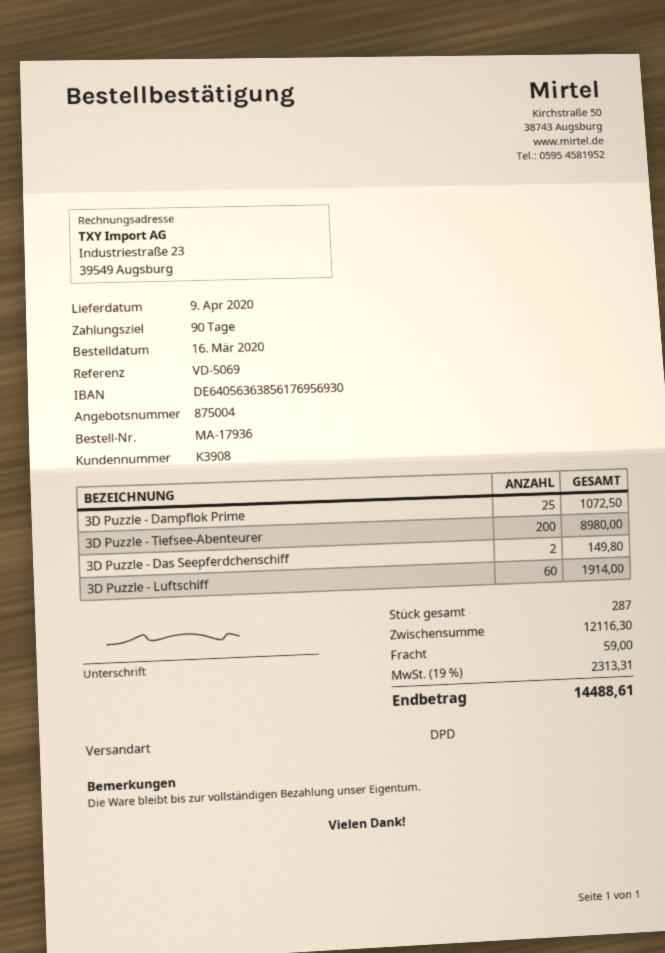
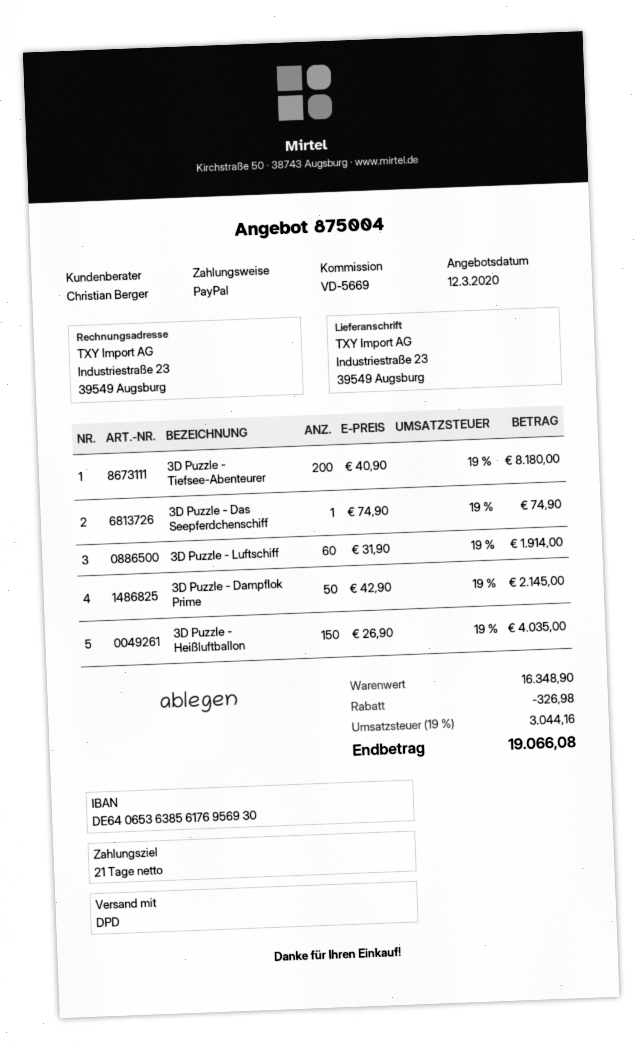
payment terms: 90 days -> 21 days
reference: VD-5069 -> VD-5669
bank account: DE64056363856176956930 -> DE64065363856176956930
3D Puzzle - Dampflok Prime: 25 for 1072.50 -> 50 for 2145.00
3D Puzzle - Tiefsee-Abenteurer: 200 for 8980.00 -> 200 for 8180.00
3D Puzzle - Das Seepferdchenschiff: 2 for 149.80 -> 1 for 74.90
3D Puzzle - Heißluftballon: none -> 150 for 4035.00
subtotal: 12116.30 -> 16348.90
discount: none -> 326.98
shipping: 59.00 -> none
tax: 19% = 2313.31 -> 19% = 3044.16
total: 14488.61 -> 19066.08

